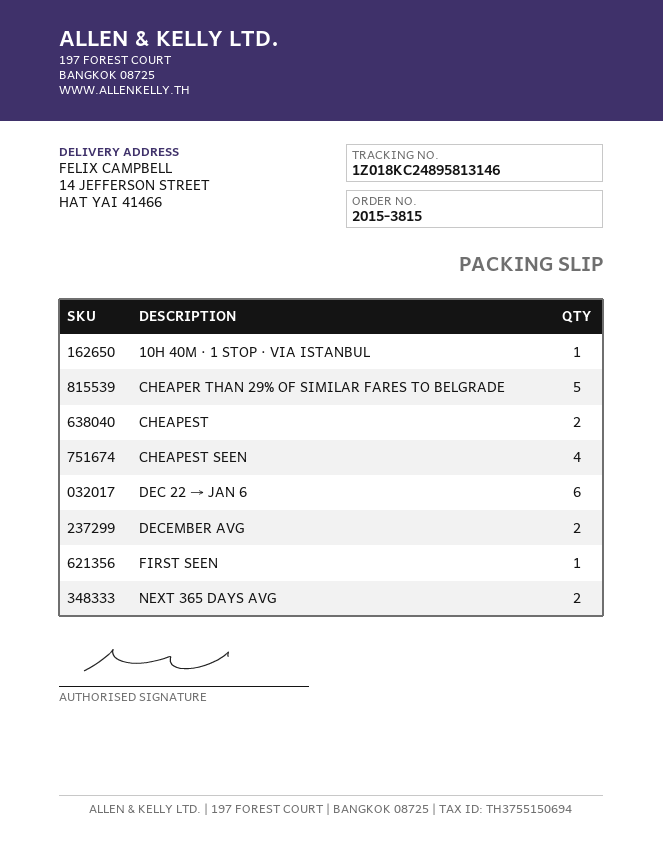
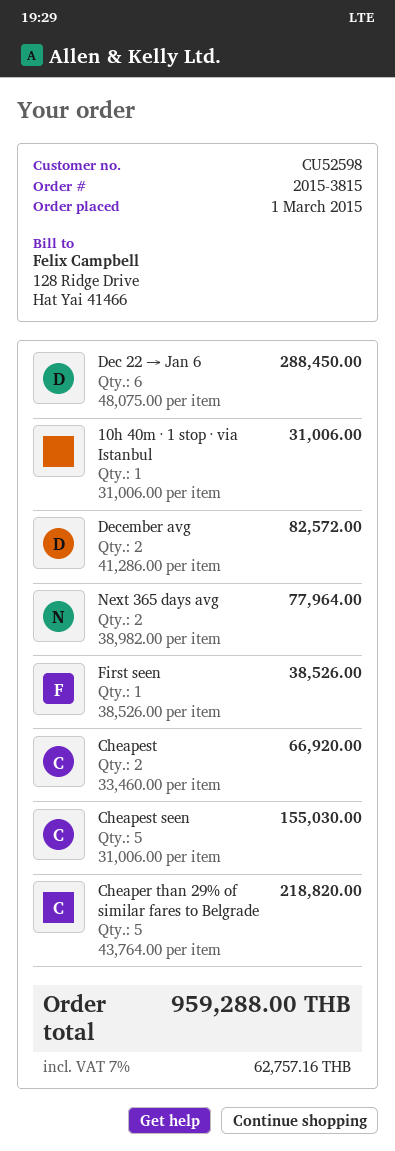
CHEAPEST SEEN: 4 -> 5

